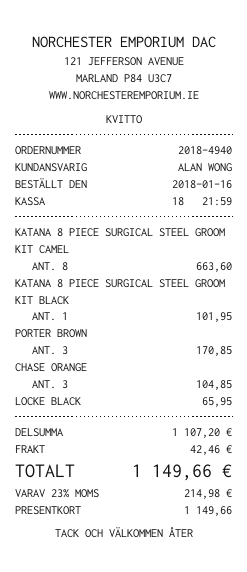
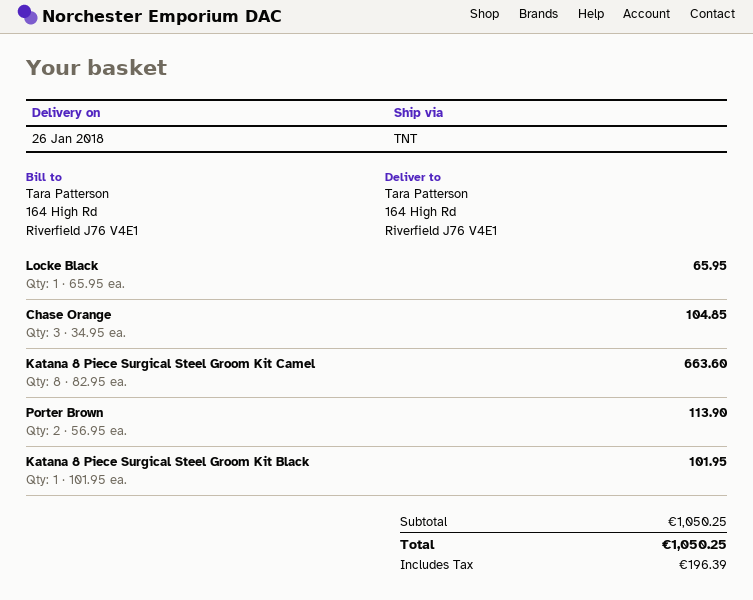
PORTER BROWN: 3 for 170.85 -> 2 for 113.90
subtotal: 1107.20 -> 1050.25
shipping: 42.46 -> none
tax: 214.98 -> 196.39
total: 1149.66 -> 1050.25

